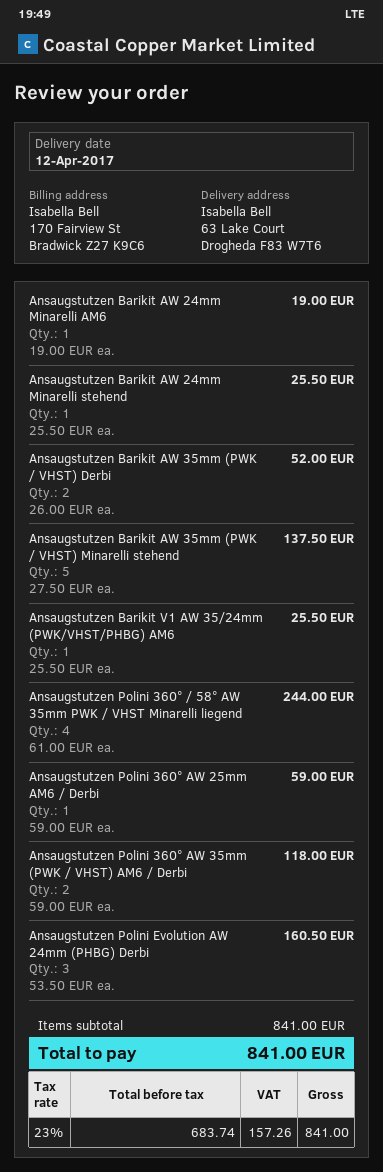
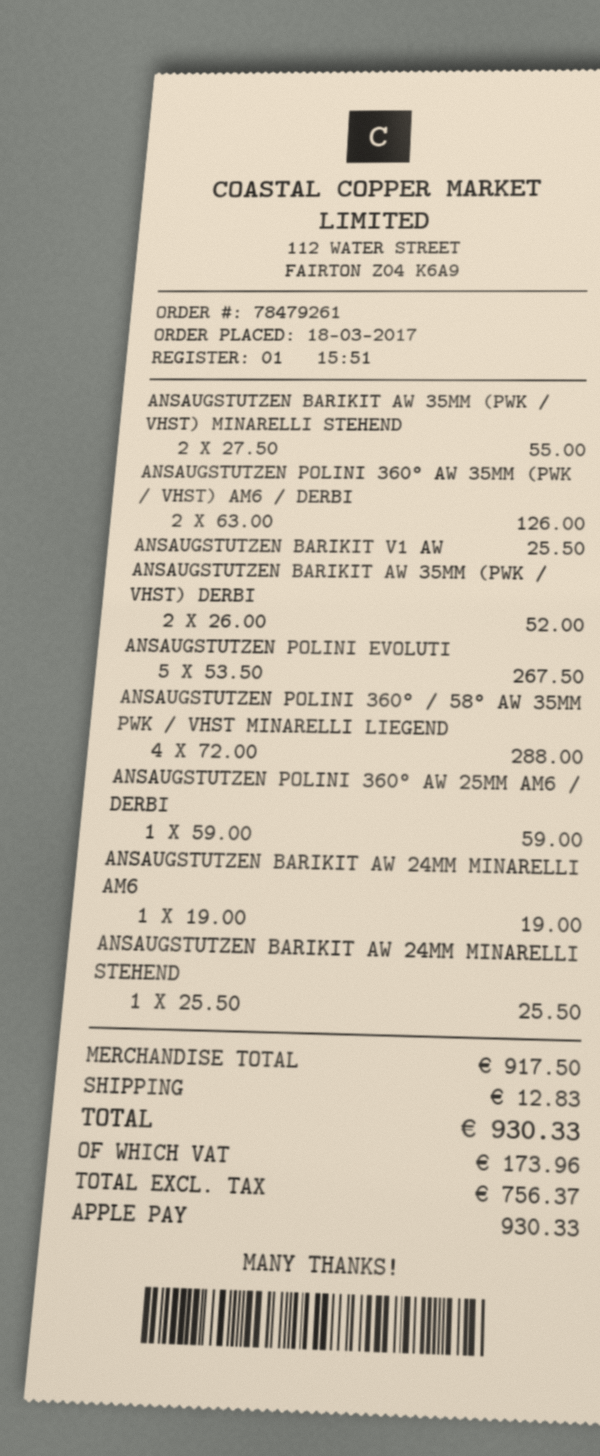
Ansaugstutzen Barikit AW 35mm (PWK / VHST) Minarelli stehend: 5 x 27.50 = 137.50 -> 2 x 27.50 = 55.00
Ansaugstutzen Polini 360° / 58° AW 35mm PWK / VHST Minarelli liegend: 4 x 61.00 = 244.00 -> 4 x 72.00 = 288.00
Ansaugstutzen Polini 360° AW 35mm (PWK / VHST) AM6 / Derbi: 2 x 59.00 = 118.00 -> 2 x 63.00 = 126.00
Ansaugstutzen Polini Evolution AW 24mm (PHBG) Derbi: 3 x 53.50 = 160.50 -> 5 x 53.50 = 267.50
subtotal: 841.00 -> 917.50
shipping: none -> 12.83
net: 683.74 -> 756.37
tax: 157.26 -> 173.96
total: 841.00 -> 930.33

